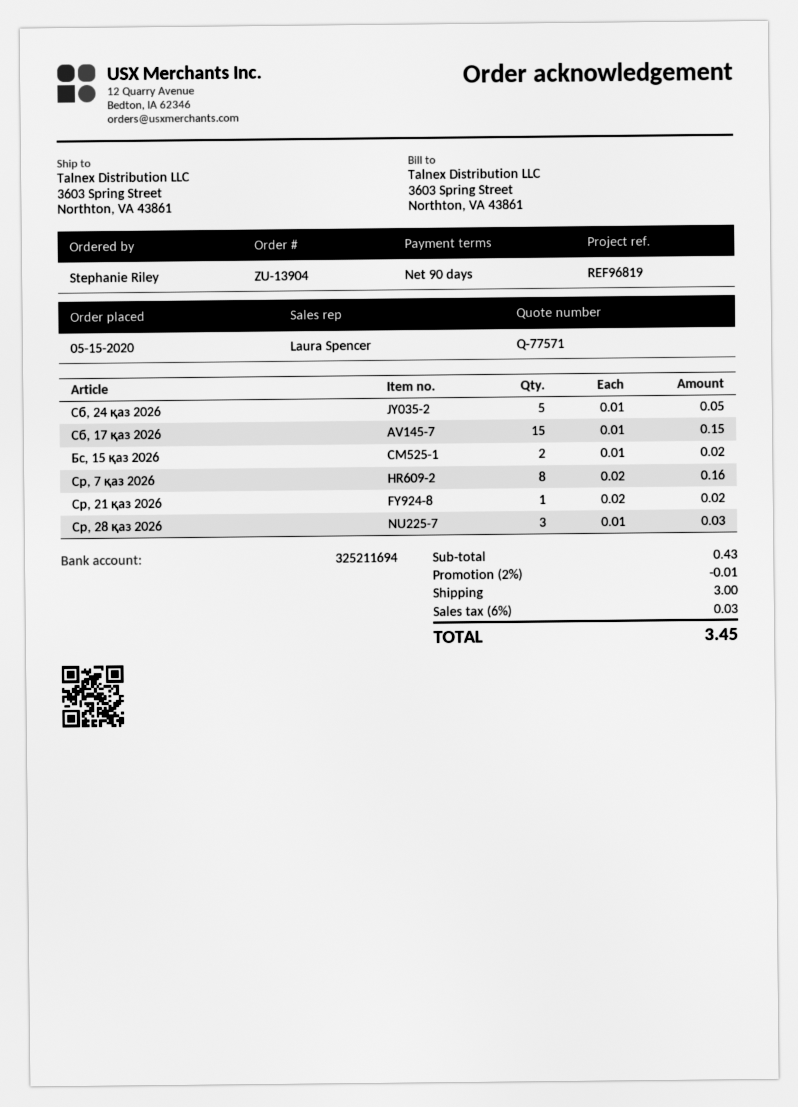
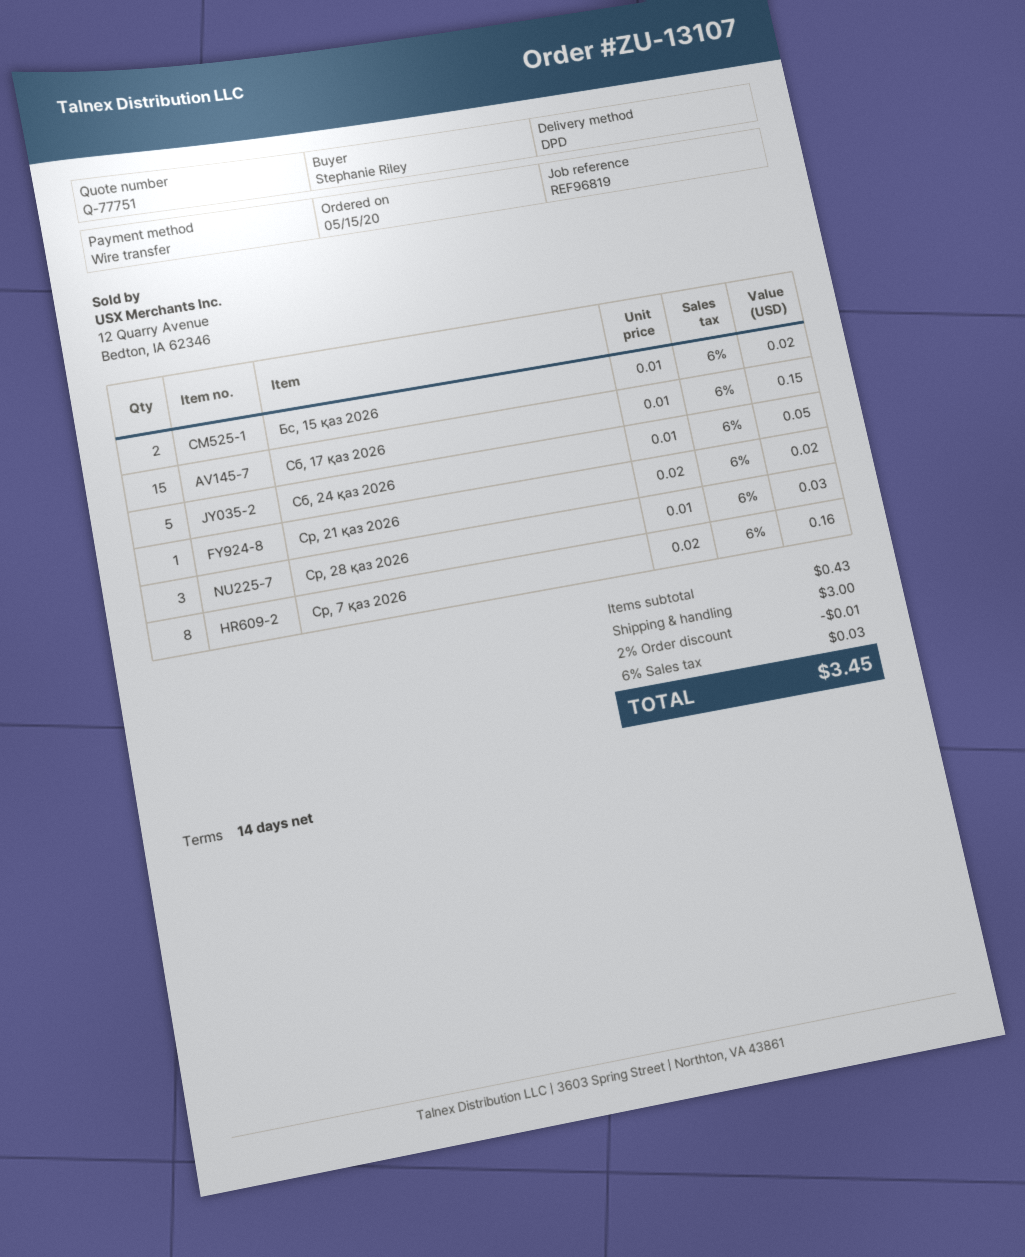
quote number: Q-77571 -> Q-77751
order number: ZU-13904 -> ZU-13107
payment terms: 90 days -> 14 days

